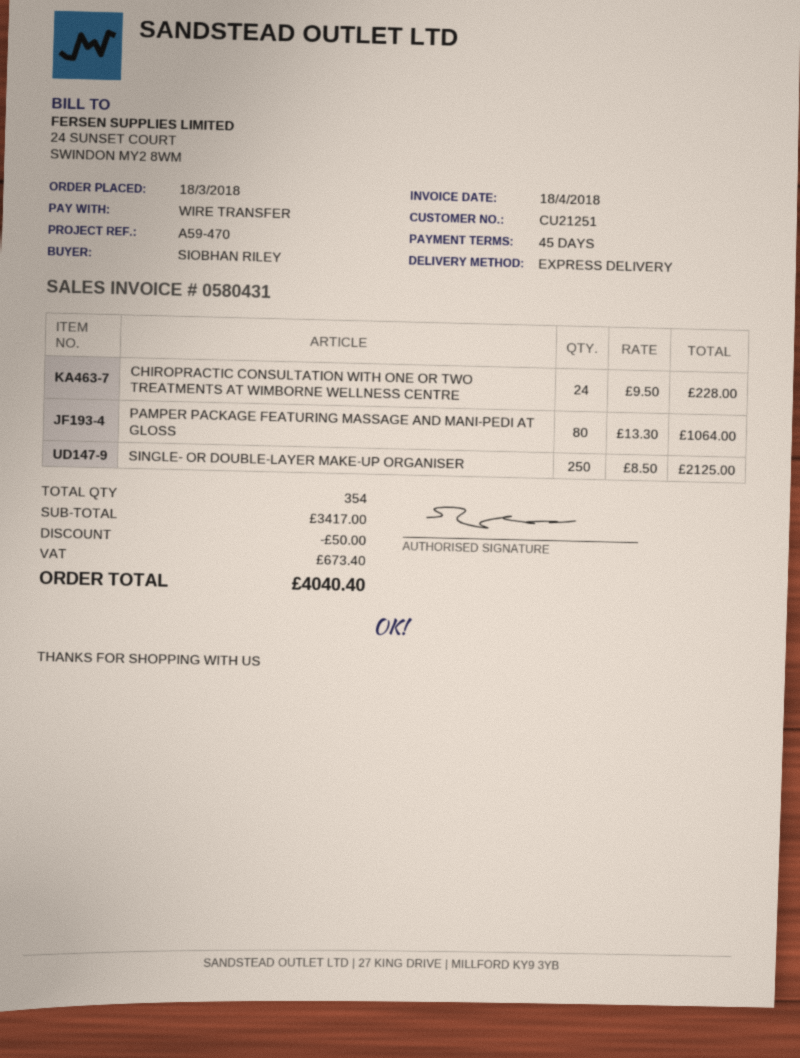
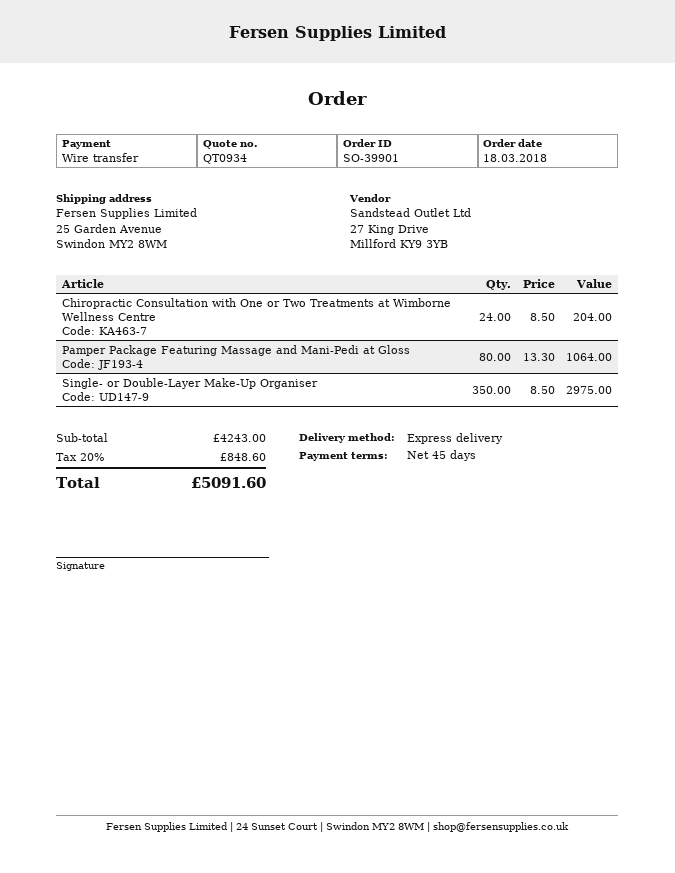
CHIROPRACTIC CONSULTATION WITH ONE OR TWO TREATMENTS AT WIMBORNE WELLNESS CENTRE: 24 x 9.50 = 228.00 -> 24 x 8.50 = 204.00
SINGLE- OR DOUBLE-LAYER MAKE-UP ORGANISER: 250 x 8.50 = 2125.00 -> 350 x 8.50 = 2975.00
subtotal: 3417.00 -> 4243.00
discount: 50.00 -> none
tax: 673.40 -> 848.60
total: 4040.40 -> 5091.60

